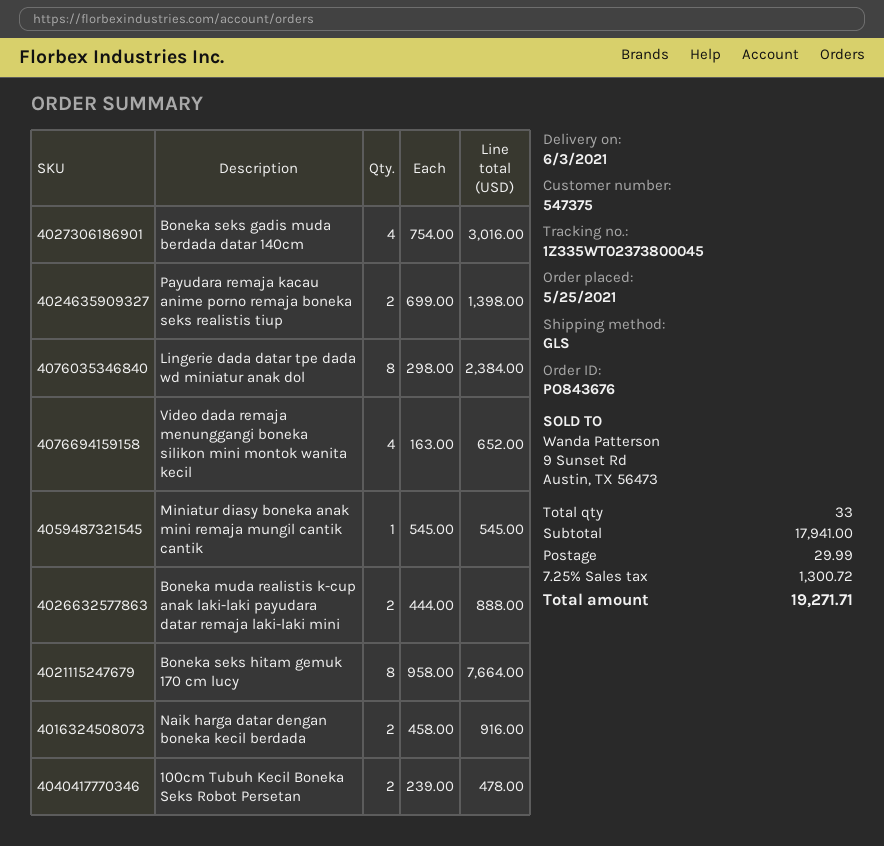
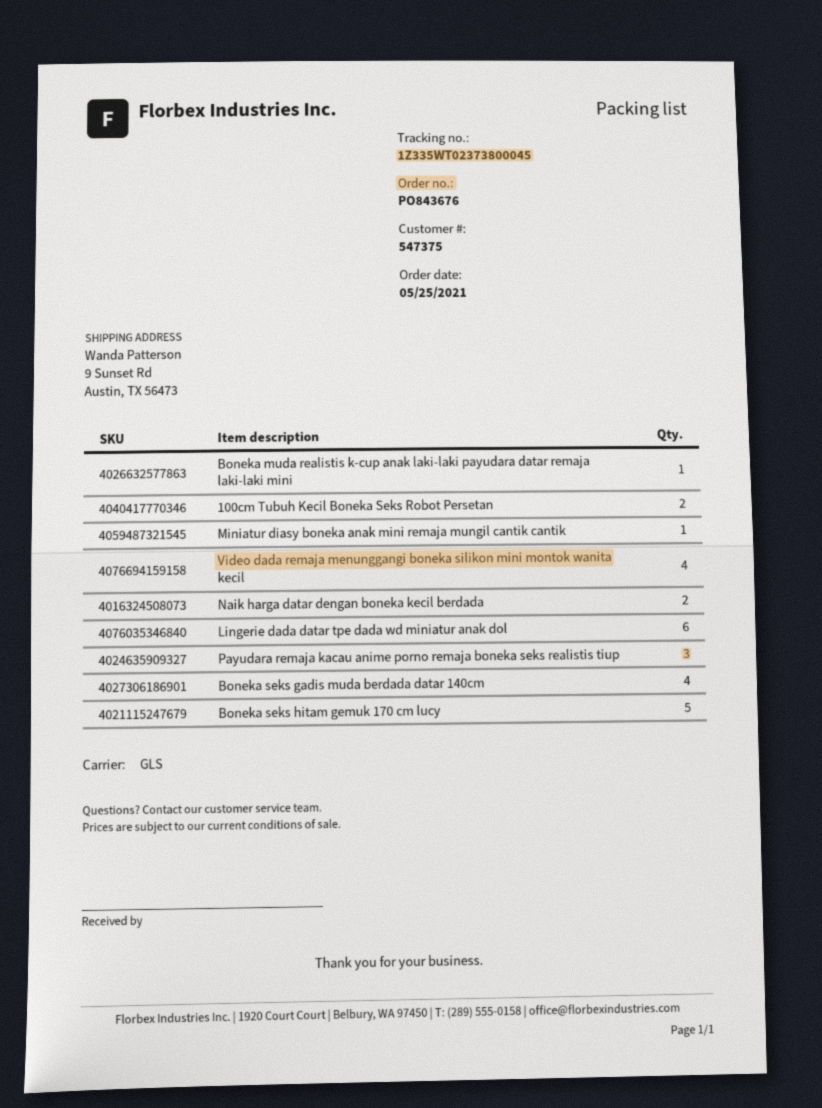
Payudara remaja kacau anime porno remaja boneka seks realistis tiup: 2 -> 3
Lingerie dada datar tpe dada wd miniatur anak dol: 8 -> 6
Boneka muda realistis k-cup anak laki-laki payudara datar remaja laki-laki mini: 2 -> 1
Boneka seks hitam gemuk 170 cm lucy: 8 -> 5

